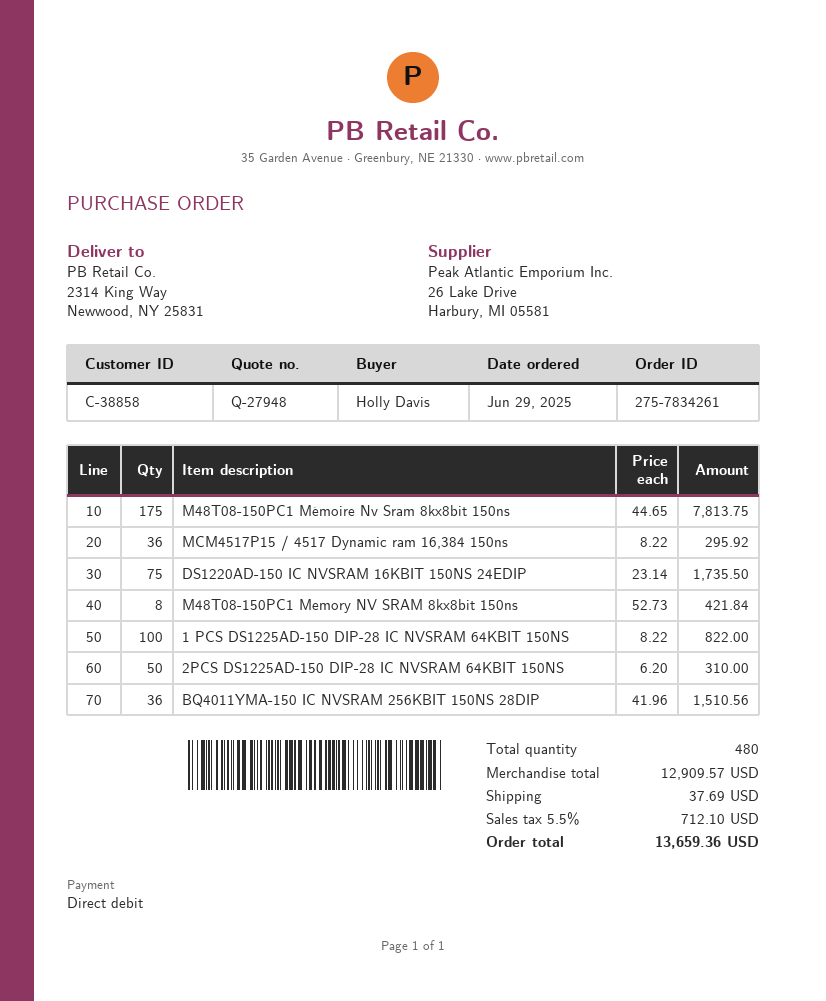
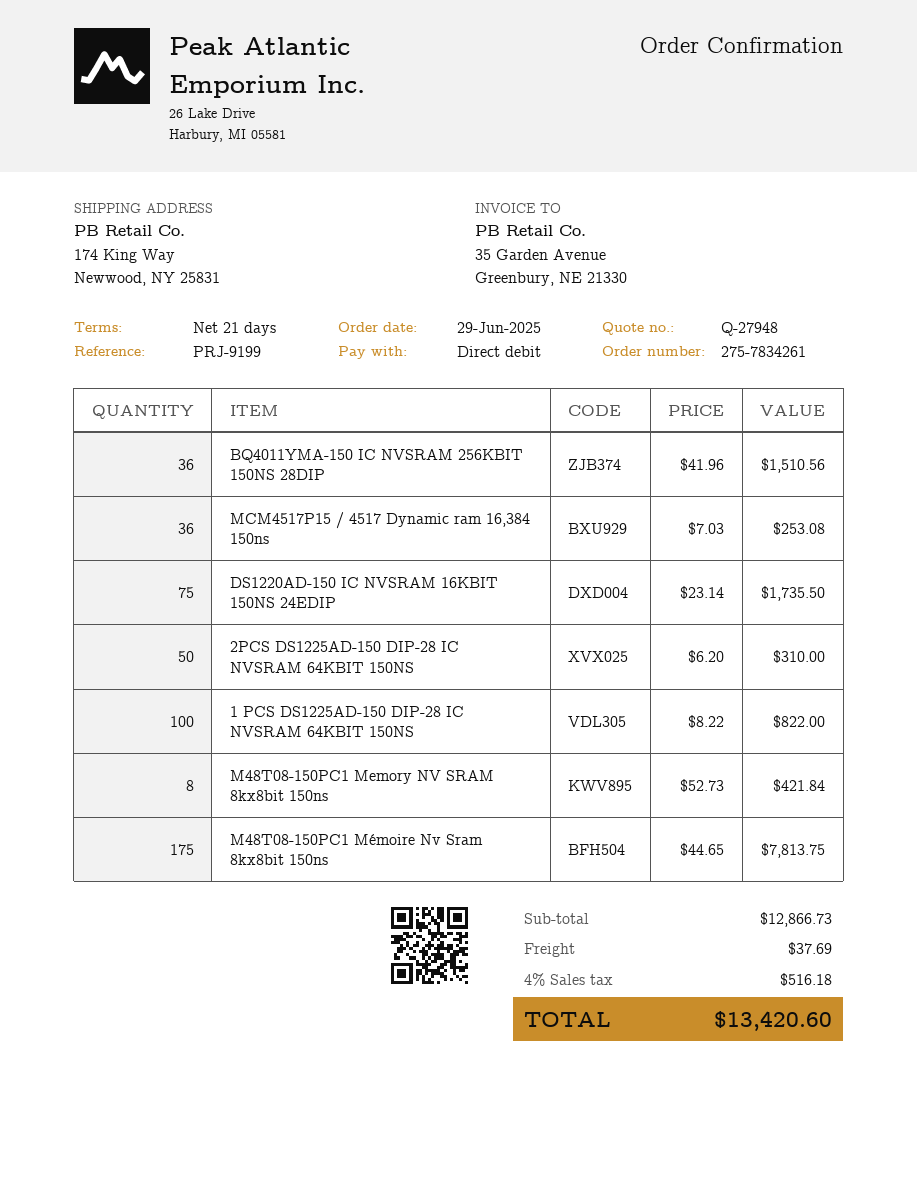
ship to: 2314 King Way, Newwood, NY 25831 -> 174 King Way, Newwood, NY 25831
MCM4517P15 / 4517 Dynamic ram 16,384 150ns: 36 x 8.22 = 295.92 -> 36 x 7.03 = 253.08
subtotal: 12909.57 -> 12866.73
tax: 5.5% = 712.10 -> 4% = 516.18
total: 13659.36 -> 13420.60

